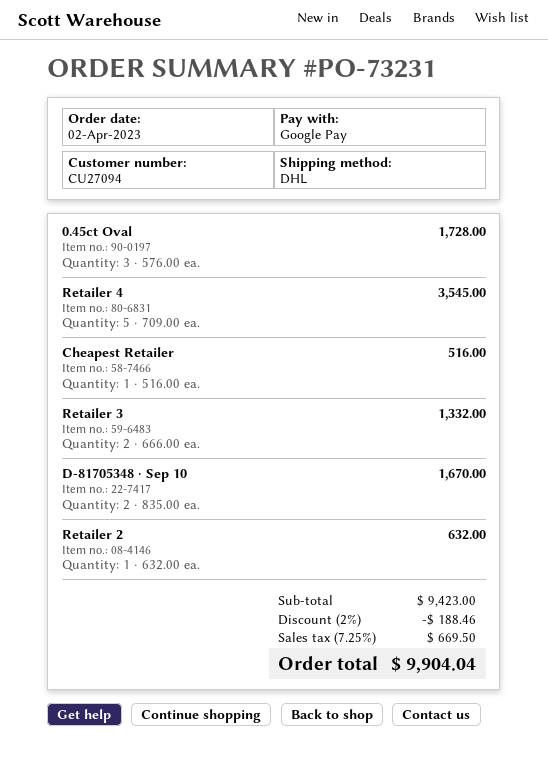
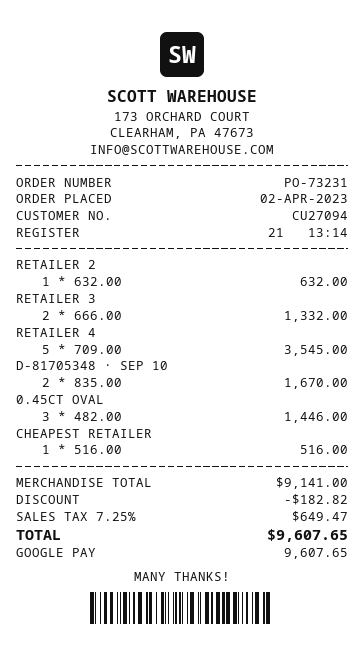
0.45ct Oval: 3 x 576.00 = 1728.00 -> 3 x 482.00 = 1446.00
subtotal: 9423.00 -> 9141.00
discount: 188.46 -> 182.82
tax: 7.25% = 669.50 -> 7.25% = 649.47
total: 9904.04 -> 9607.65

